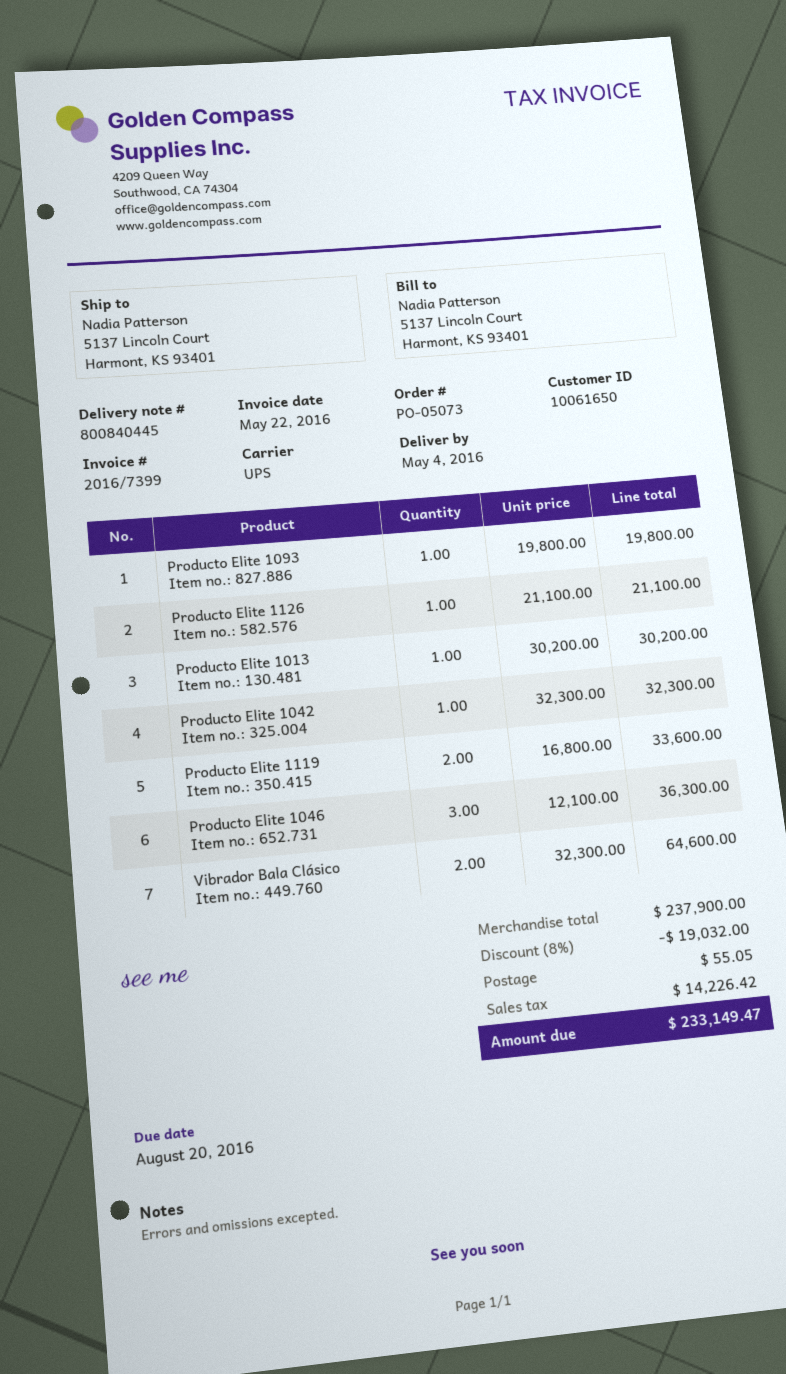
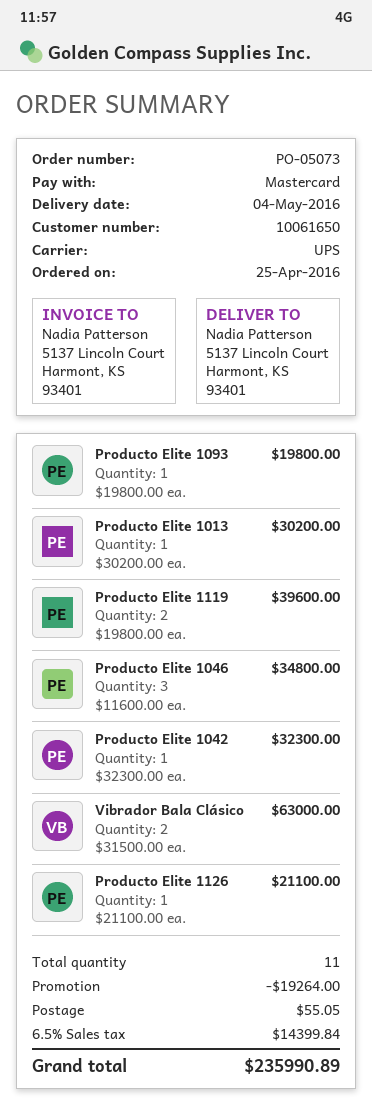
Producto Elite 1119: 2 x 16800.00 = 33600.00 -> 2 x 19800.00 = 39600.00
Producto Elite 1046: 3 x 12100.00 = 36300.00 -> 3 x 11600.00 = 34800.00
Vibrador Bala Clásico: 2 x 32300.00 = 64600.00 -> 2 x 31500.00 = 63000.00
discount: 19032.00 -> 19264.00
tax: 14226.42 -> 14399.84
total: 233149.47 -> 235990.89

